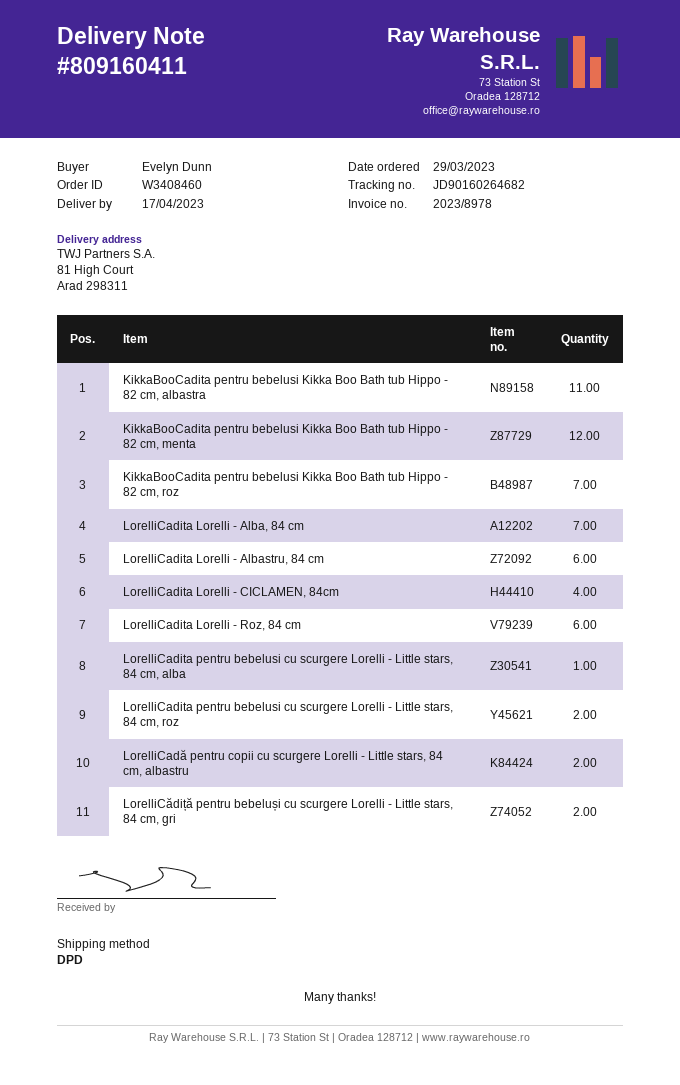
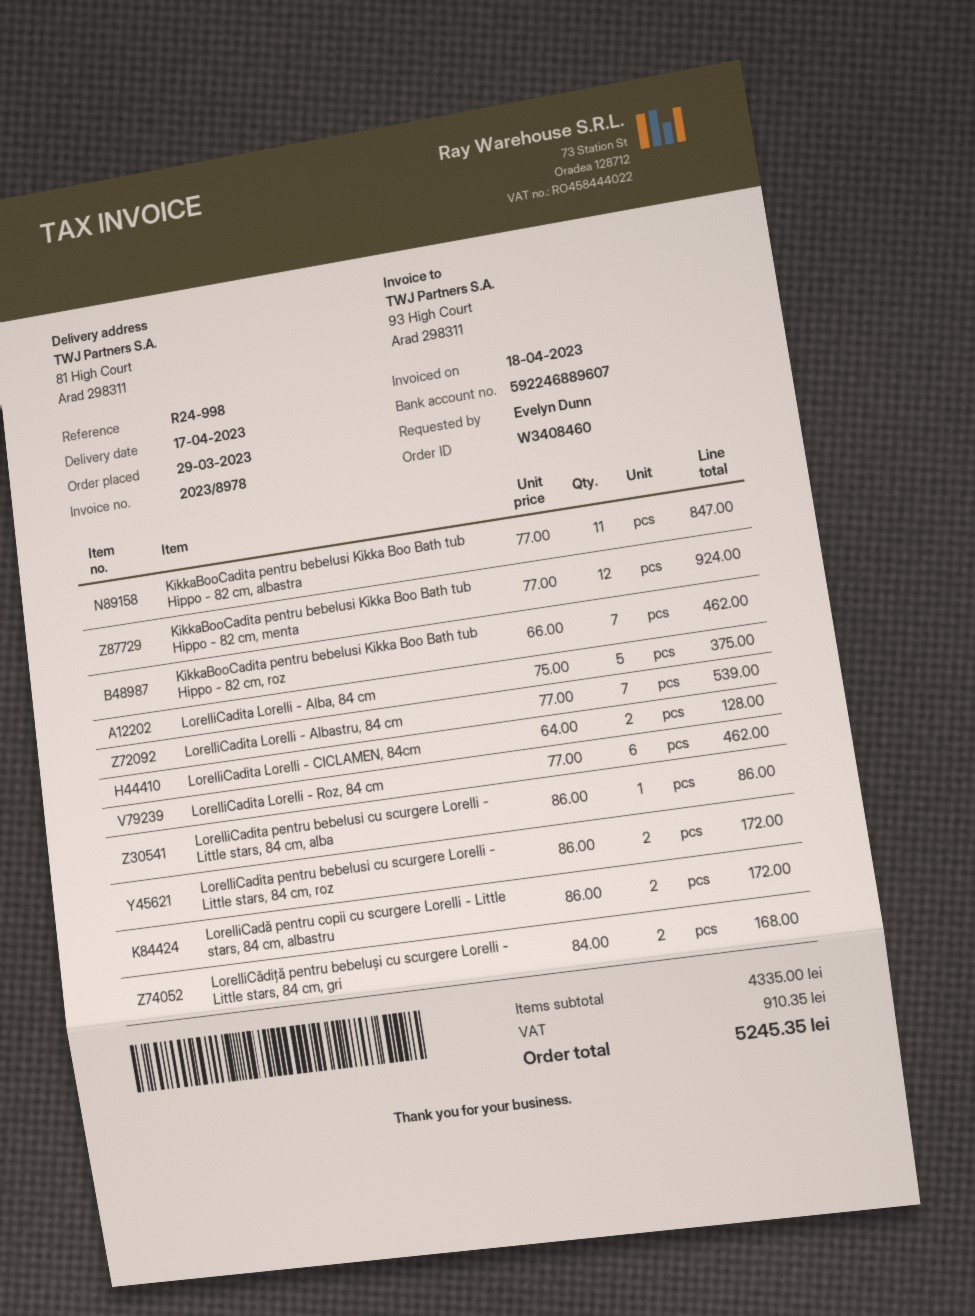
LorelliCadita Lorelli - Alba, 84 cm: 7 -> 5
LorelliCadita Lorelli - Albastru, 84 cm: 6 -> 7
LorelliCadita Lorelli - CICLAMEN, 84cm: 4 -> 2

